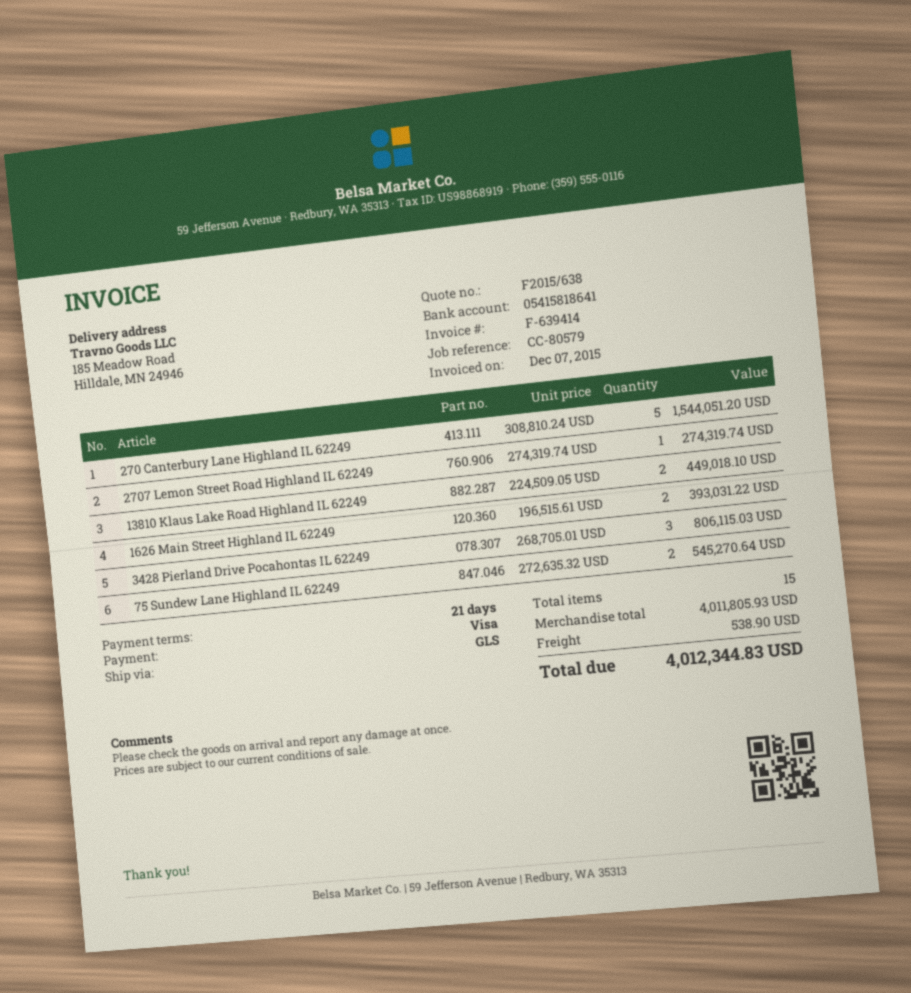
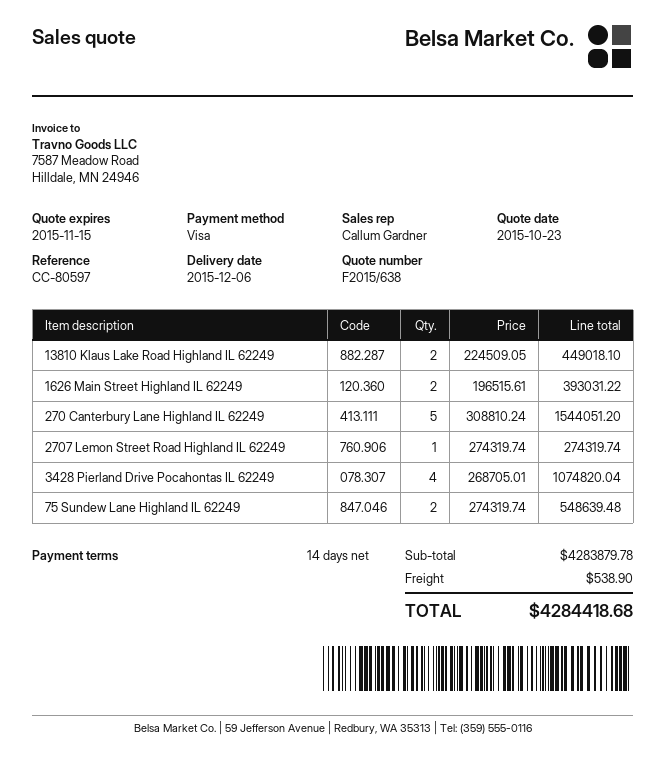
payment terms: 21 days -> 14 days
reference: CC-80579 -> CC-80597
3428 Pierland Drive Pocahontas IL 62249: 3 x 268705.01 = 806115.03 -> 4 x 268705.01 = 1074820.04
75 Sundew Lane Highland IL 62249: 2 x 272635.32 = 545270.64 -> 2 x 274319.74 = 548639.48
subtotal: 4011805.93 -> 4283879.78
total: 4012344.83 -> 4284418.68

